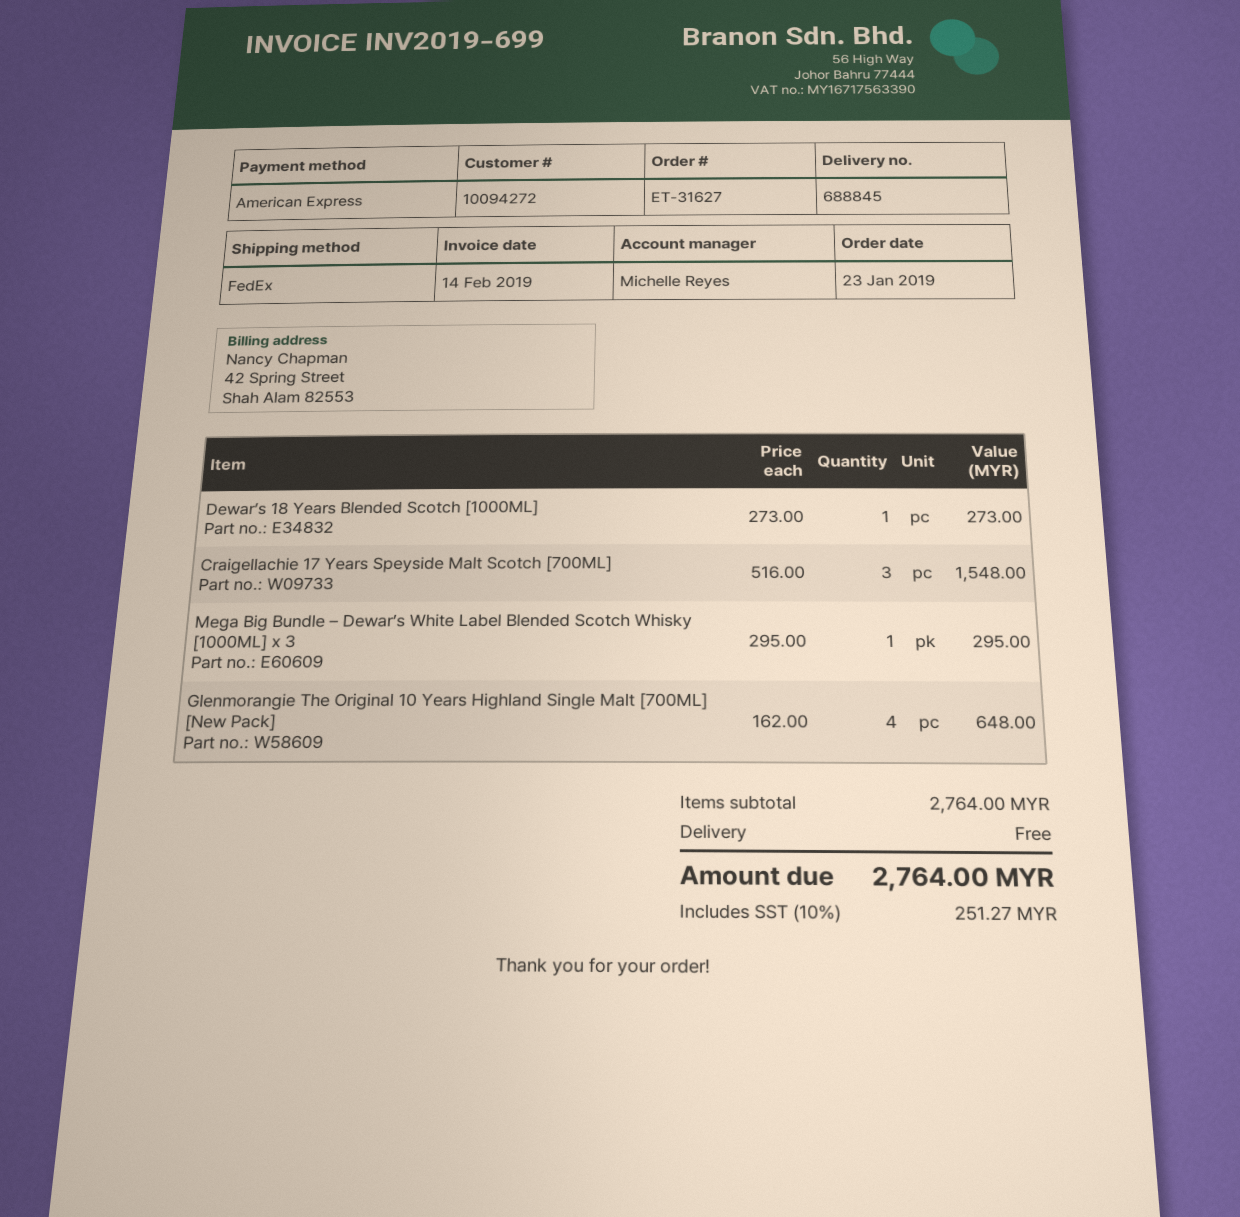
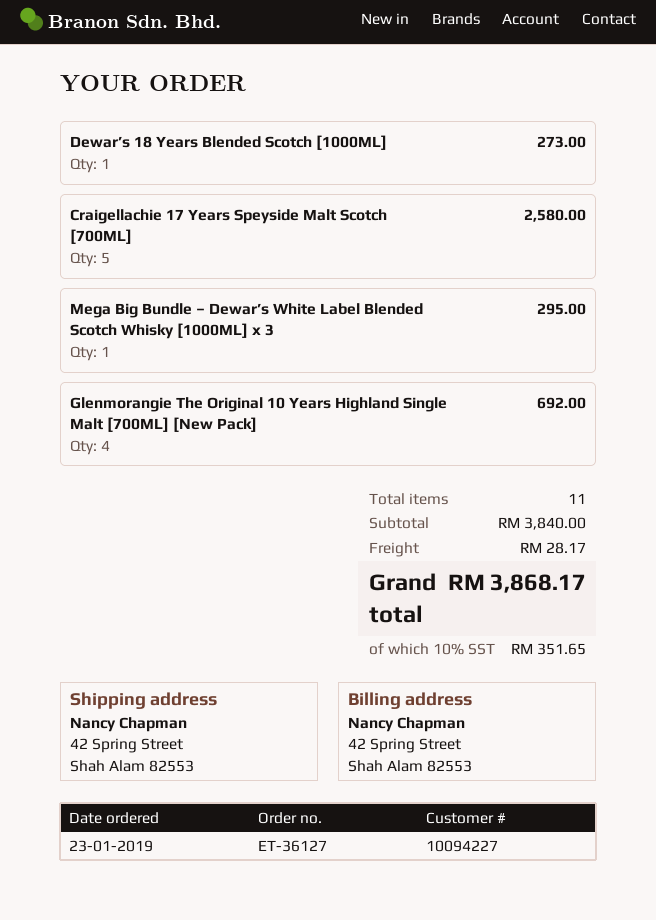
order number: ET-31627 -> ET-36127
customer number: 10094272 -> 10094227
Craigellachie 17 Years Speyside Malt Scotch [700ML]: 3 for 1548.00 -> 5 for 2580.00
Glenmorangie The Original 10 Years Highland Single Malt [700ML] [New Pack]: 4 for 648.00 -> 4 for 692.00
subtotal: 2764.00 -> 3840.00
shipping: 0.00 -> 28.17
tax: 10% = 251.27 -> 10% = 351.65
total: 2764.00 -> 3868.17

